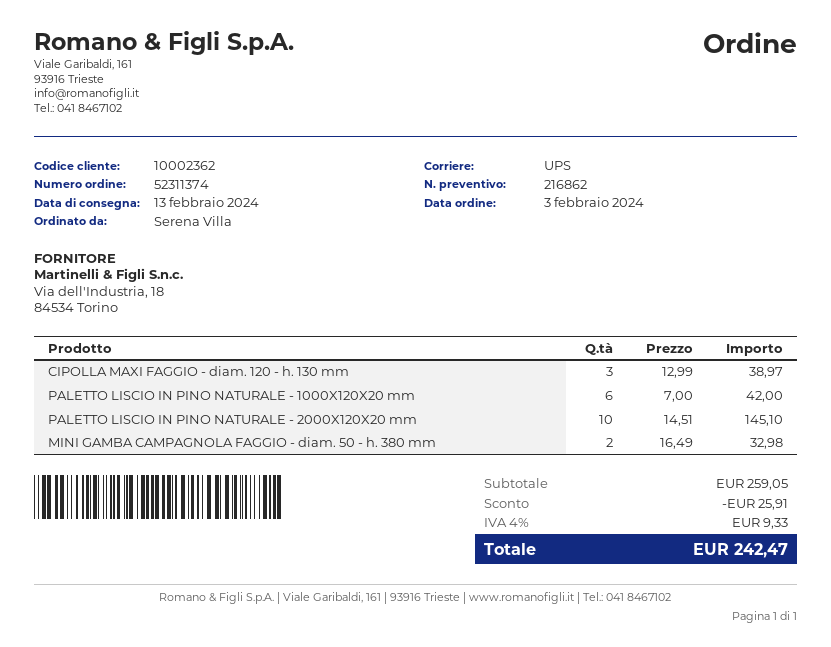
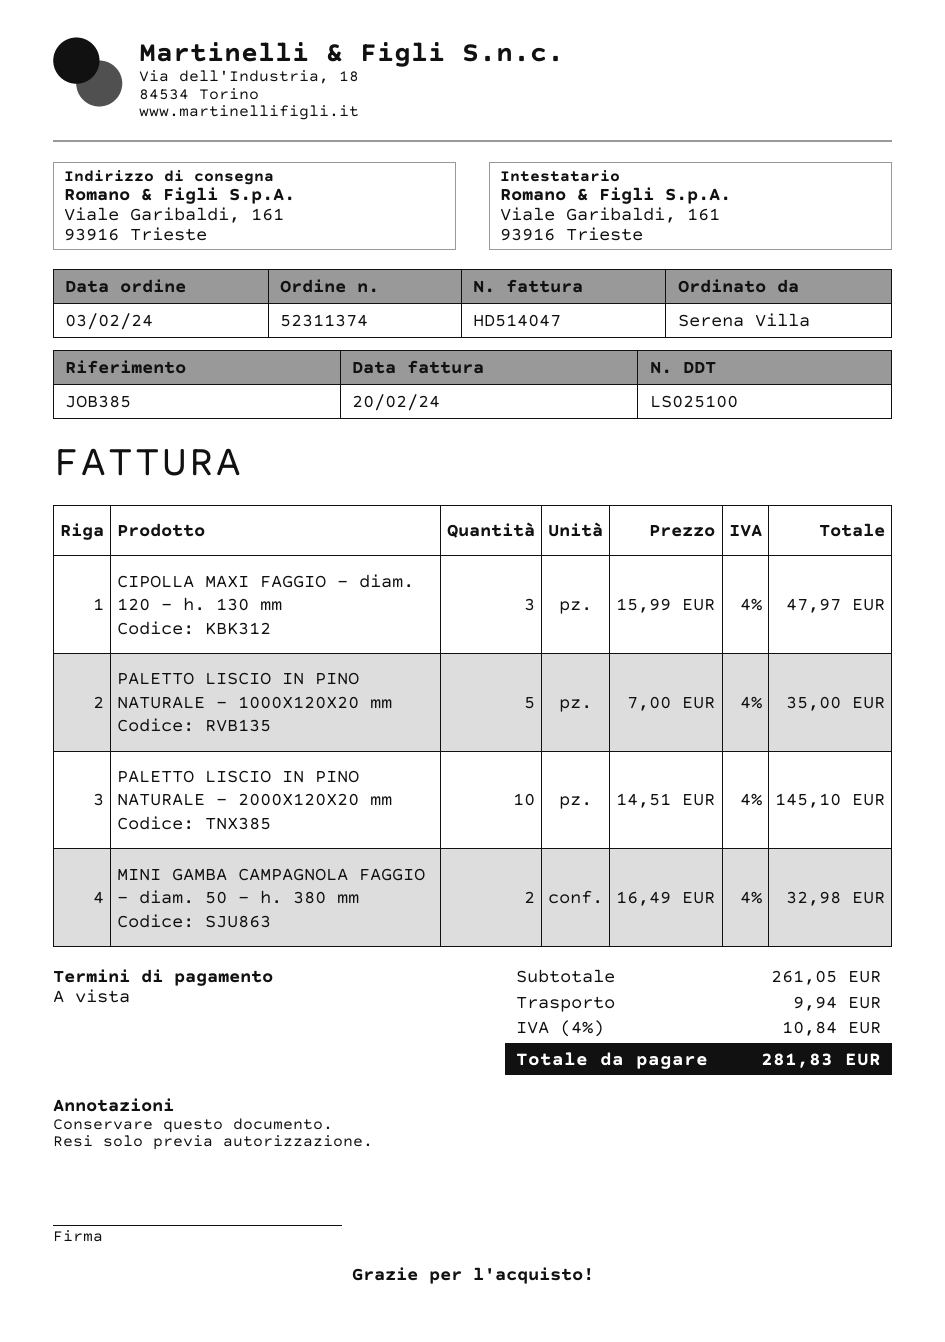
CIPOLLA MAXI FAGGIO - diam. 120 - h. 130 mm: 3 x 12.99 = 38.97 -> 3 x 15.99 = 47.97
PALETTO LISCIO IN PINO NATURALE - 1000X120X20 mm: 6 x 7.00 = 42.00 -> 5 x 7.00 = 35.00
subtotal: 259.05 -> 261.05
discount: 25.91 -> none
shipping: none -> 9.94
tax: 4% = 9.33 -> 4% = 10.84
total: 242.47 -> 281.83

